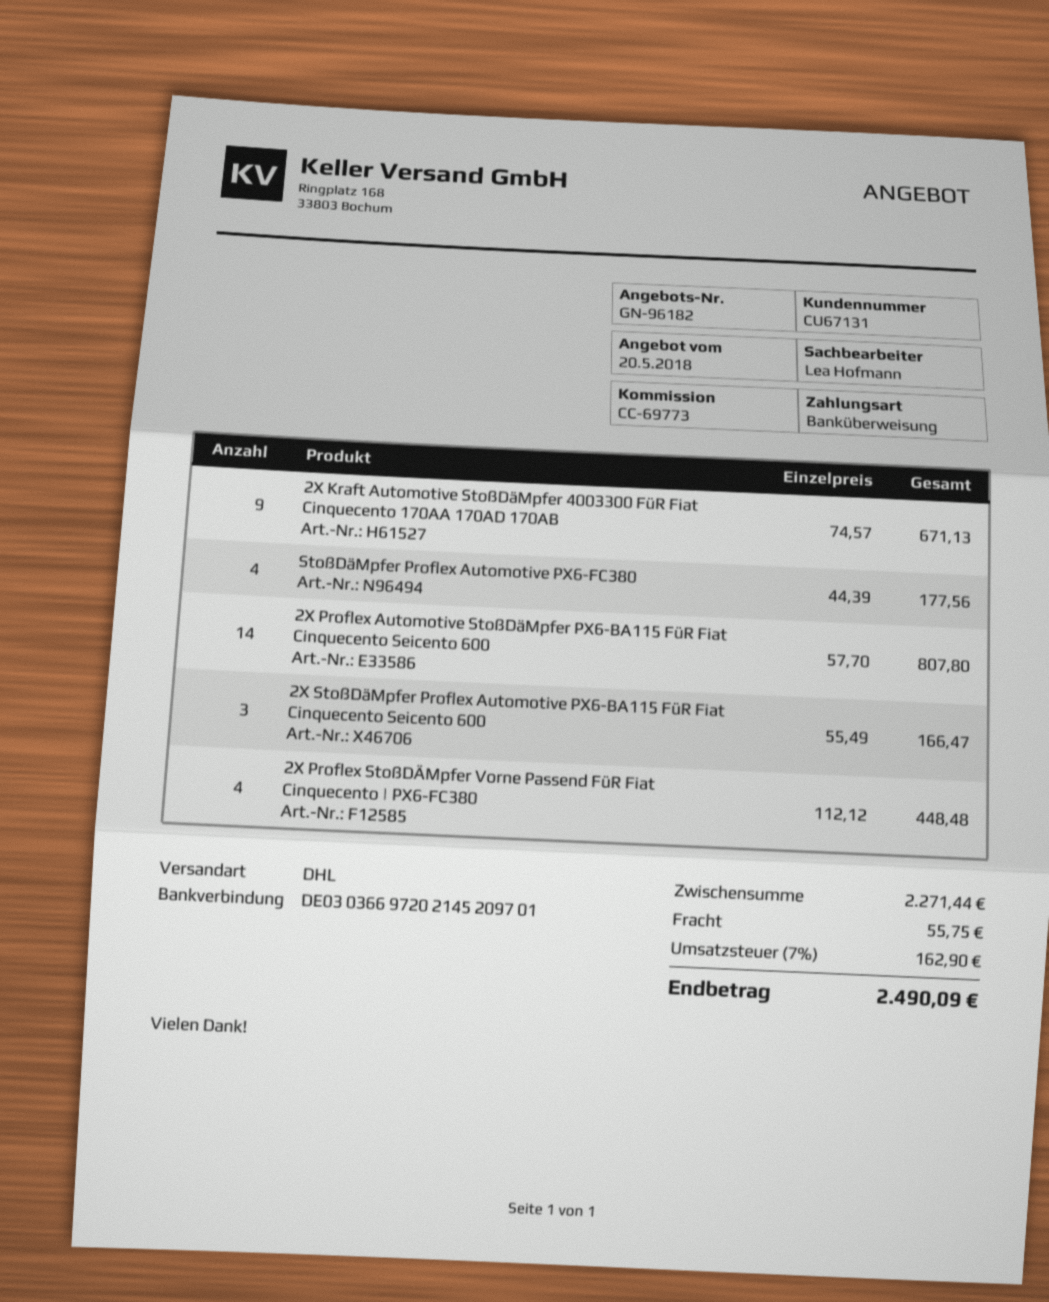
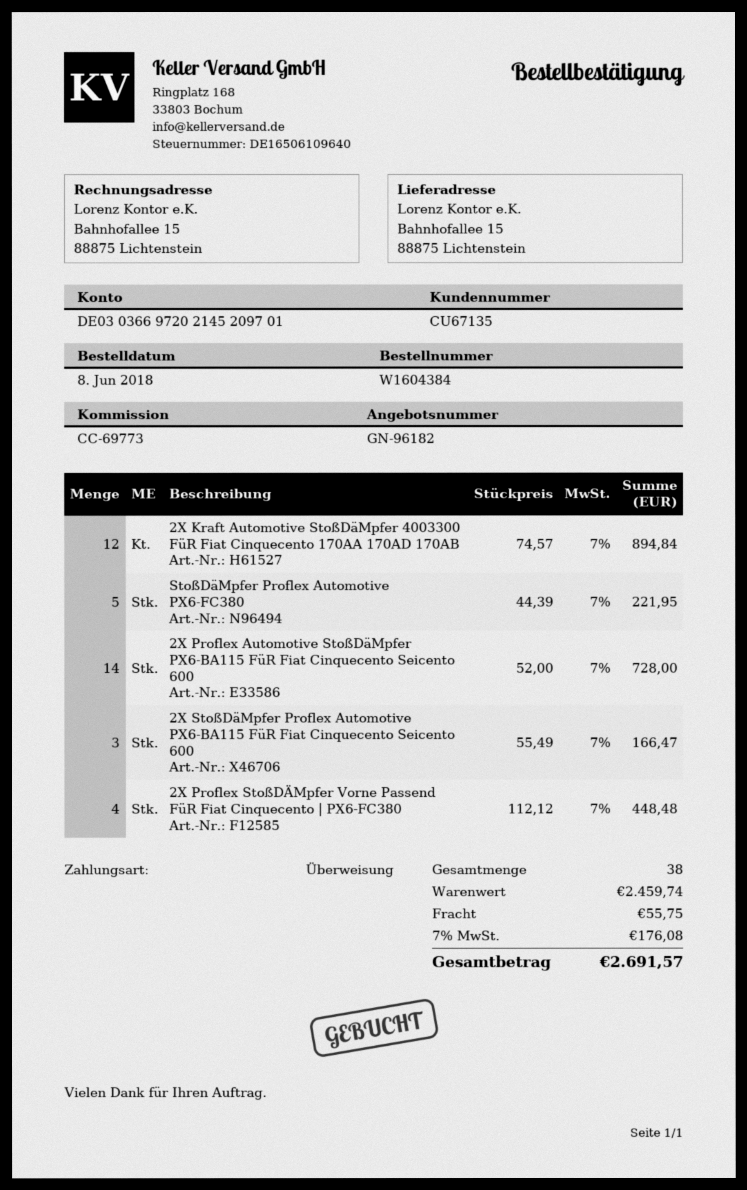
customer number: CU67131 -> CU67135
2X Kraft Automotive StoßDäMpfer 4003300 FüR Fiat Cinquecento 170AA 170AD 170AB: 9 x 74.57 = 671.13 -> 12 x 74.57 = 894.84
StoßDäMpfer Proflex Automotive PX6-FC380: 4 x 44.39 = 177.56 -> 5 x 44.39 = 221.95
2X Proflex Automotive StoßDäMpfer PX6-BA115 FüR Fiat Cinquecento Seicento 600: 14 x 57.70 = 807.80 -> 14 x 52.00 = 728.00
subtotal: 2271.44 -> 2459.74
tax: 7% = 162.90 -> 7% = 176.08
total: 2490.09 -> 2691.57

